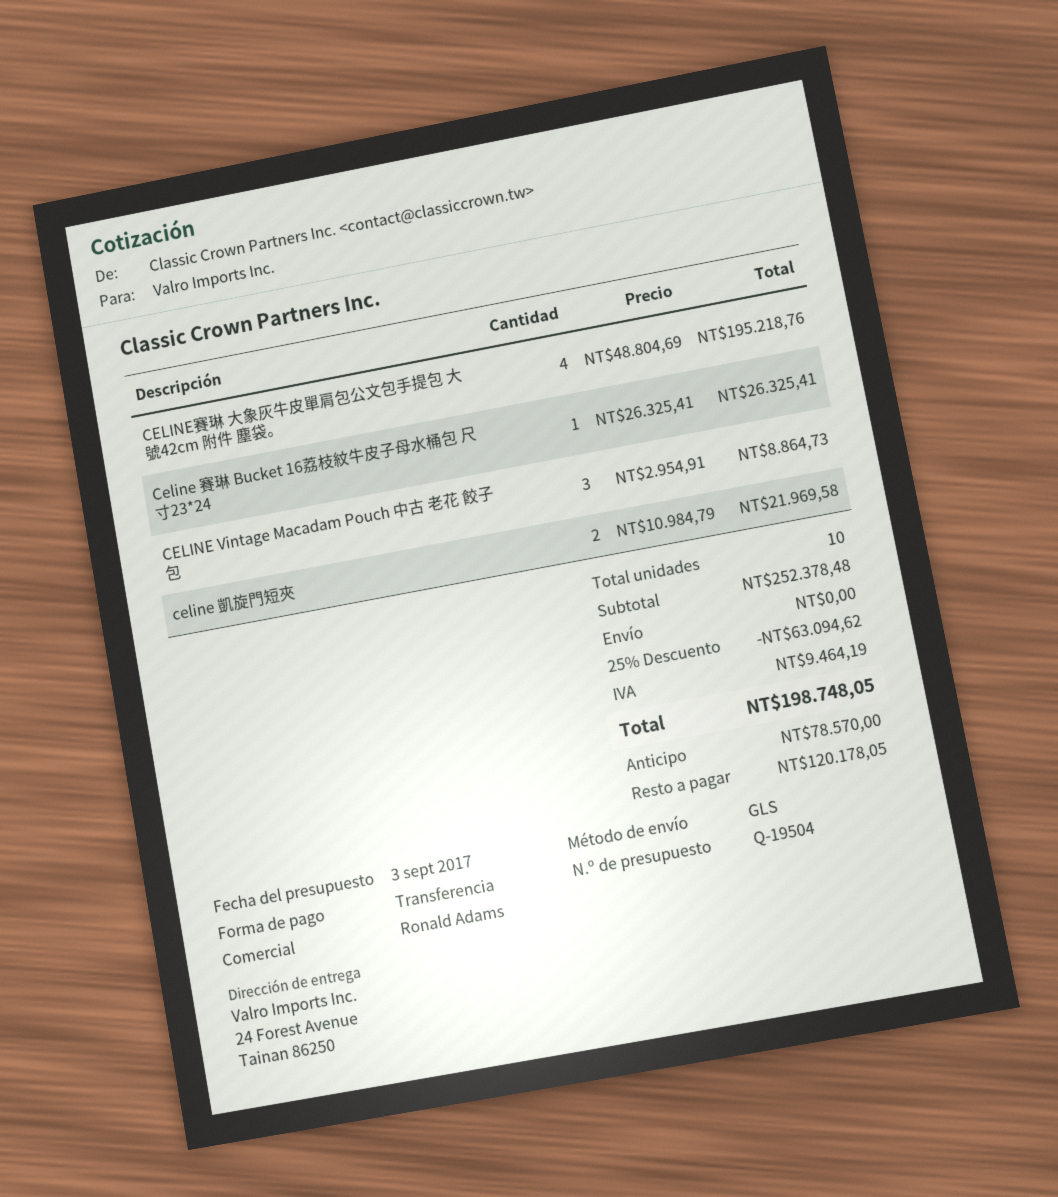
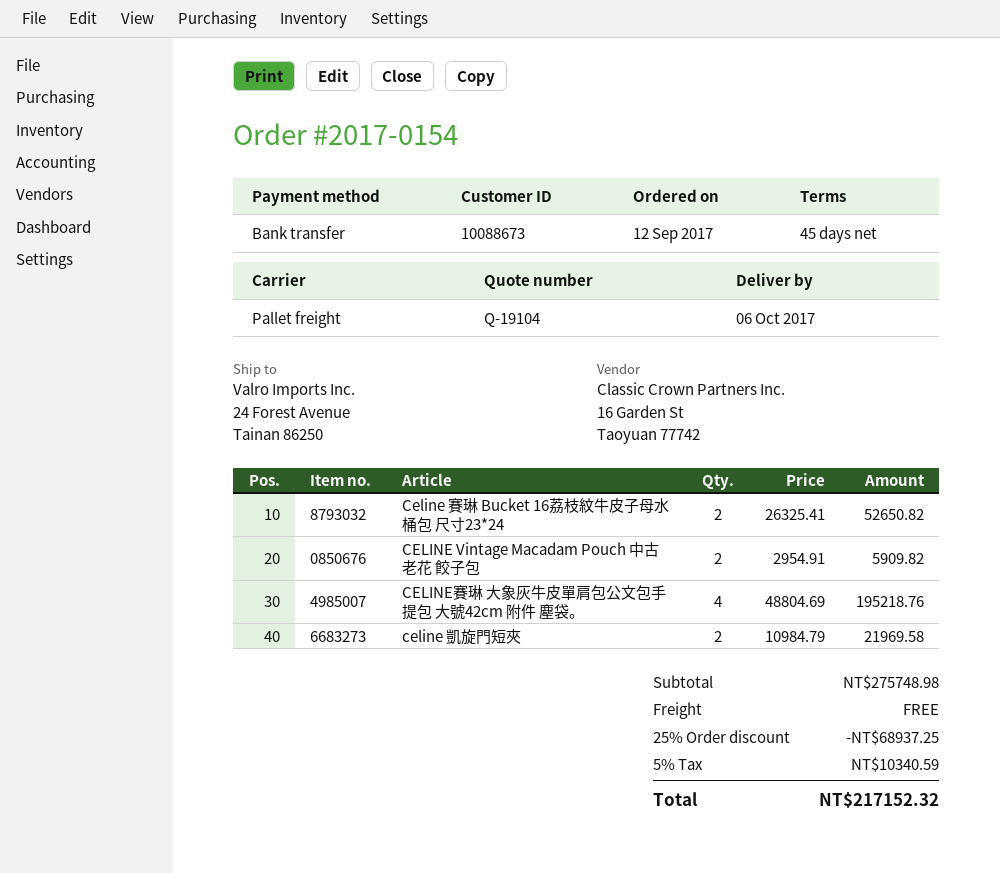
quote number: Q-19504 -> Q-19104
shipping method: GLS -> pallet freight
Celine 賽琳 Bucket 16荔枝紋牛皮子母水桶包 尺寸23*24: 1 x 26325.41 = 26325.41 -> 2 x 26325.41 = 52650.82
CELINE Vintage Macadam Pouch 中古 老花 餃子包: 3 x 2954.91 = 8864.73 -> 2 x 2954.91 = 5909.82
subtotal: 252378.48 -> 275748.98
discount: 25% = 63094.62 -> 25% = 68937.25
tax: 9464.19 -> 10340.59
total: 198748.05 -> 217152.32

